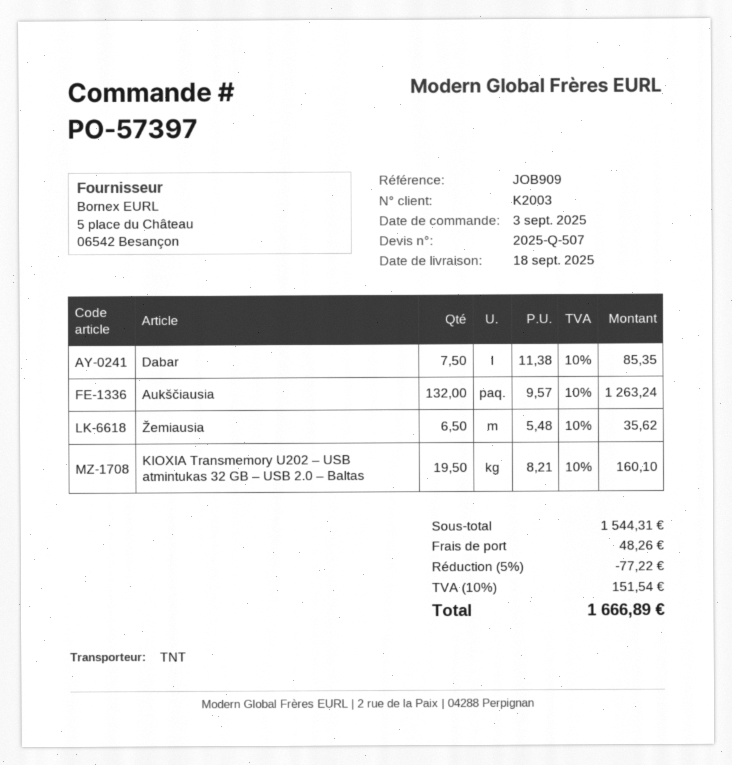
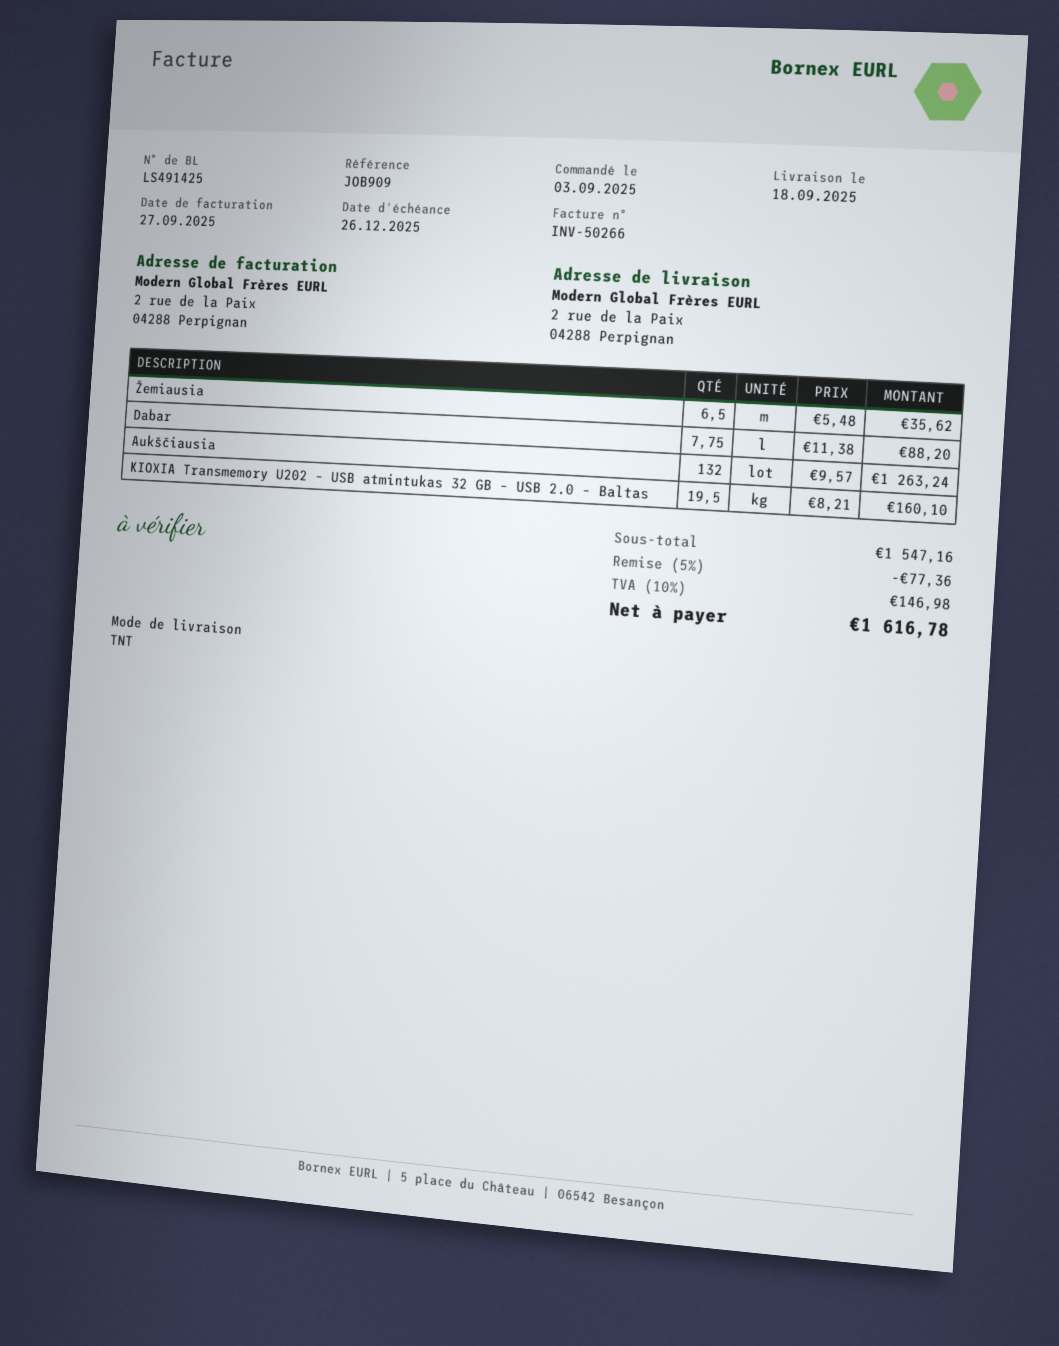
Dabar: 7.5 x 11.38 = 85.35 -> 7.75 x 11.38 = 88.20
subtotal: 1544.31 -> 1547.16
discount: 5% = 77.22 -> 5% = 77.36
shipping: 48.26 -> none
tax: 10% = 151.54 -> 10% = 146.98
total: 1666.89 -> 1616.78

